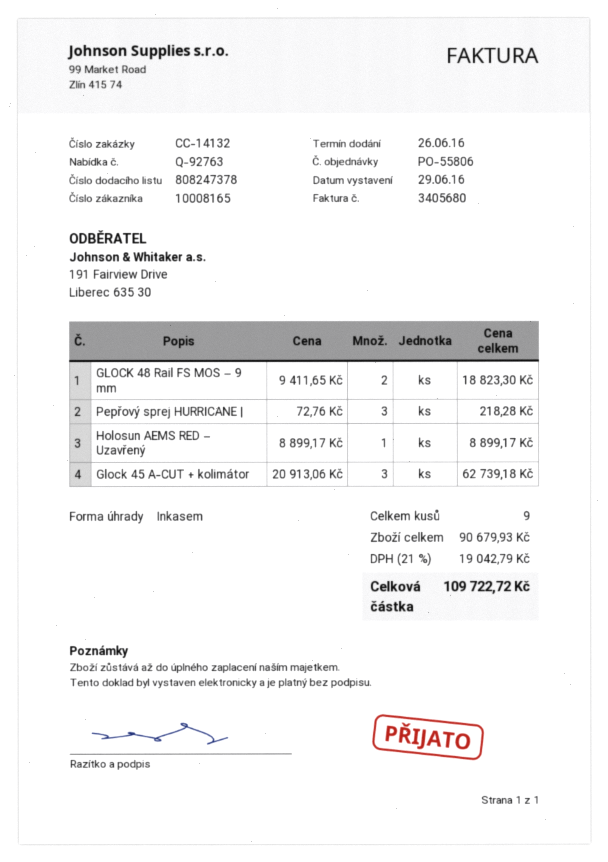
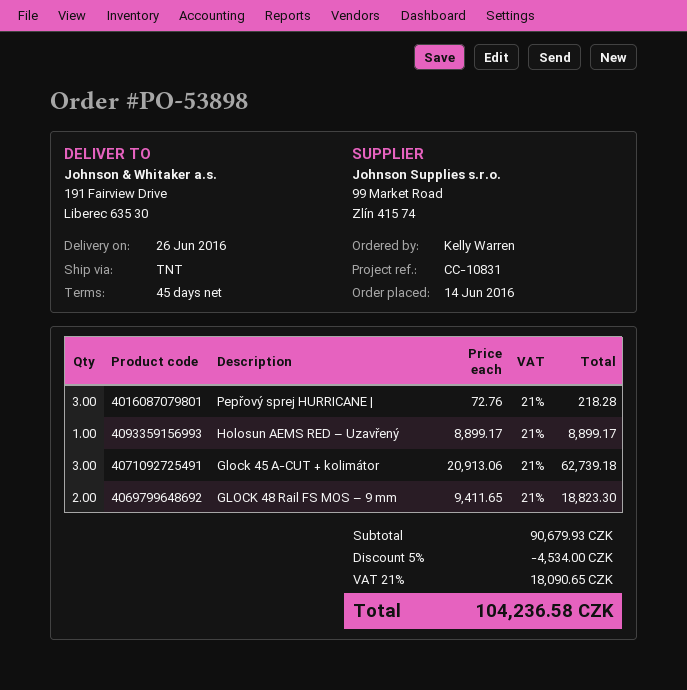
order number: PO-55806 -> PO-53898
reference: CC-14132 -> CC-10831
discount: none -> 5% = 4534.00
tax: 21% = 19042.79 -> 21% = 18090.65
total: 109722.72 -> 104236.58

